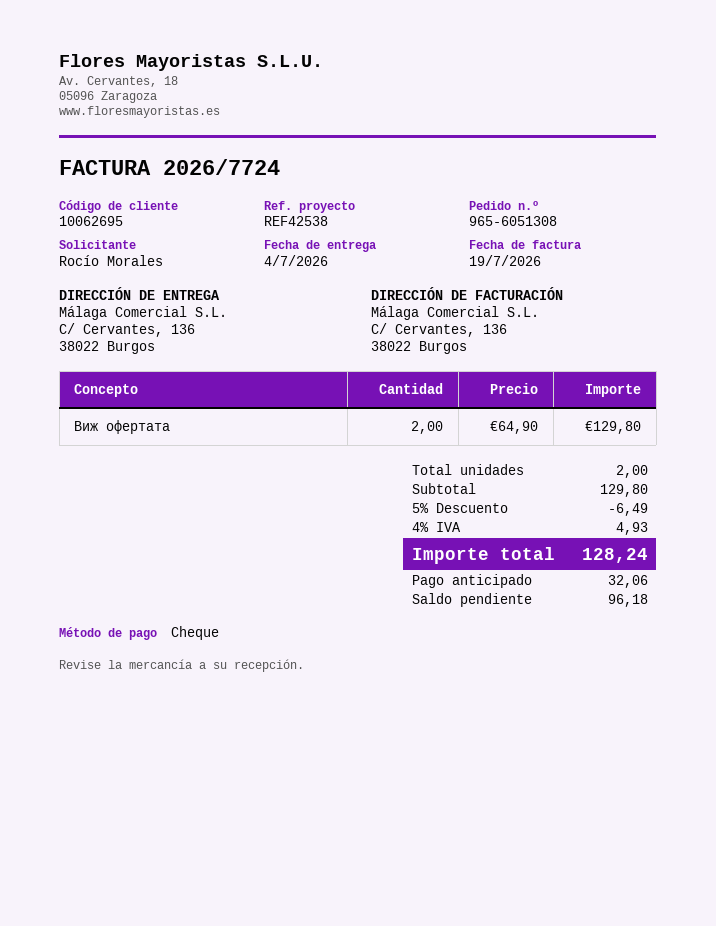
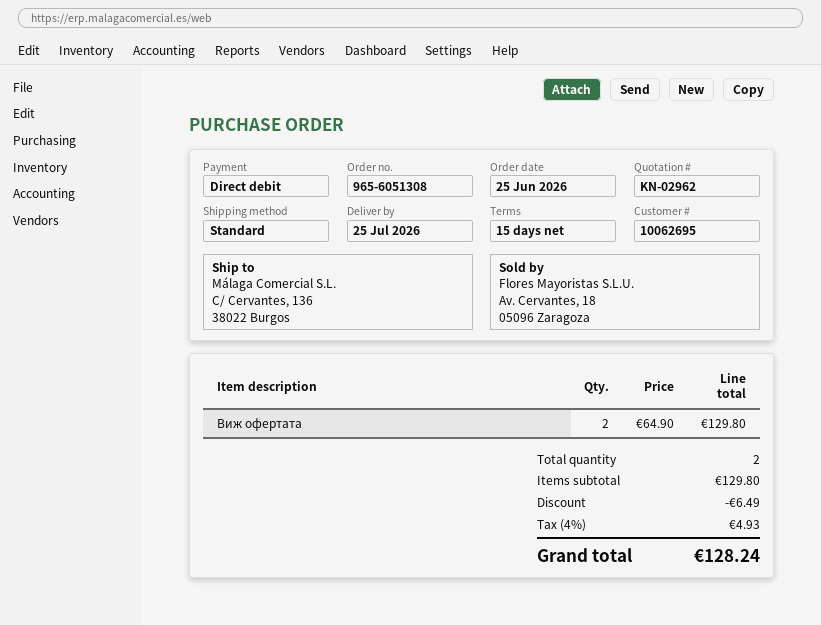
delivery date: 2026-07-04 -> 2026-07-25
payment method: cheque -> direct debit

